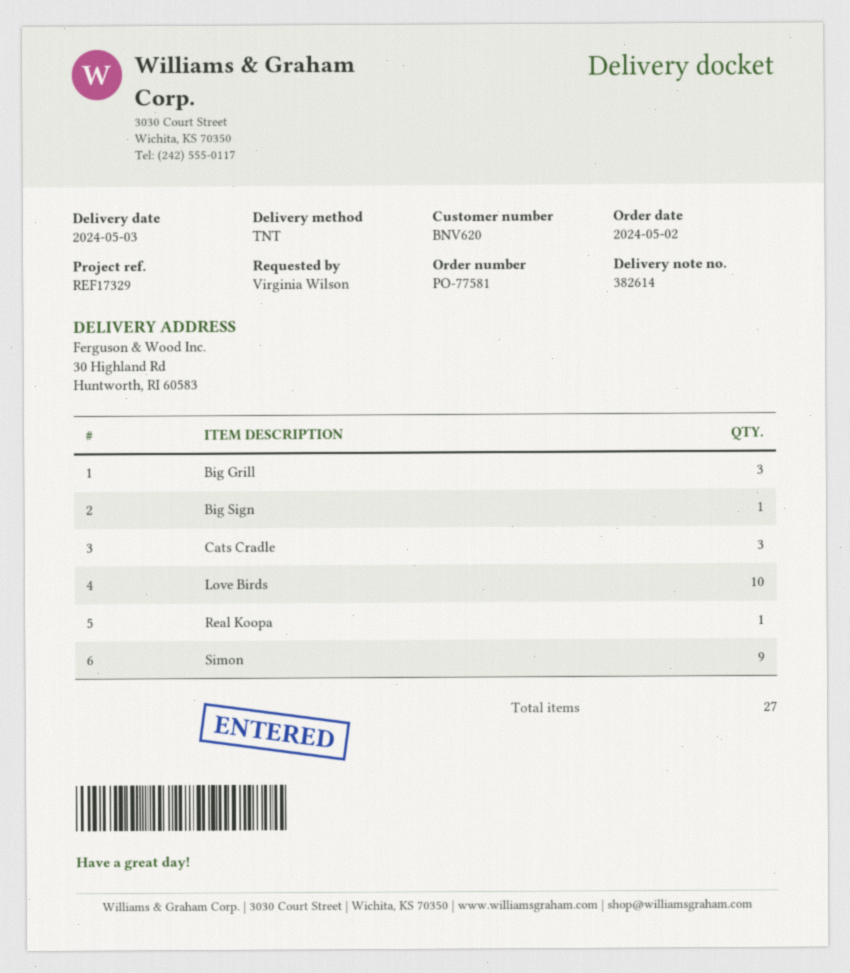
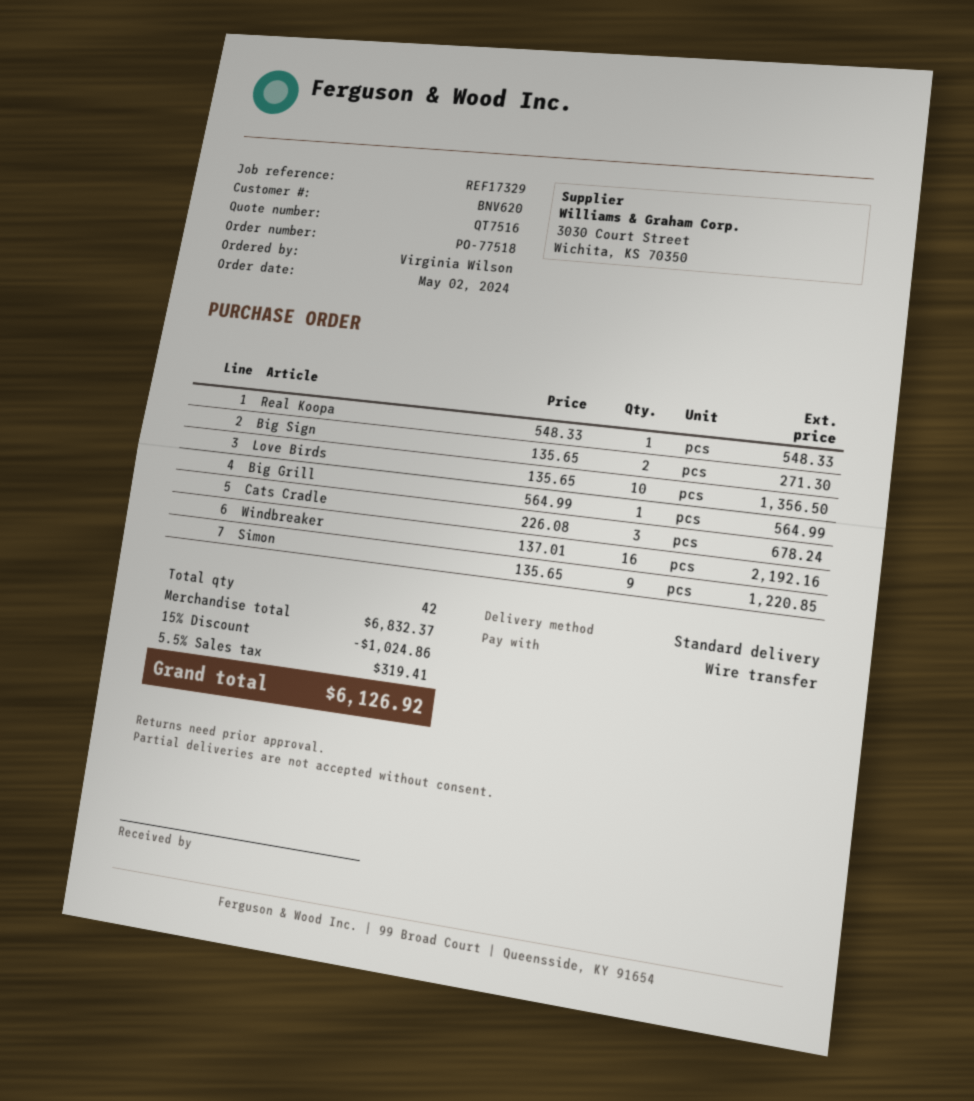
order number: PO-77581 -> PO-77518
shipping method: TNT -> standard
Big Grill: 3 -> 1
Big Sign: 1 -> 2
Windbreaker: none -> 16
total quantity: 27 -> 42

